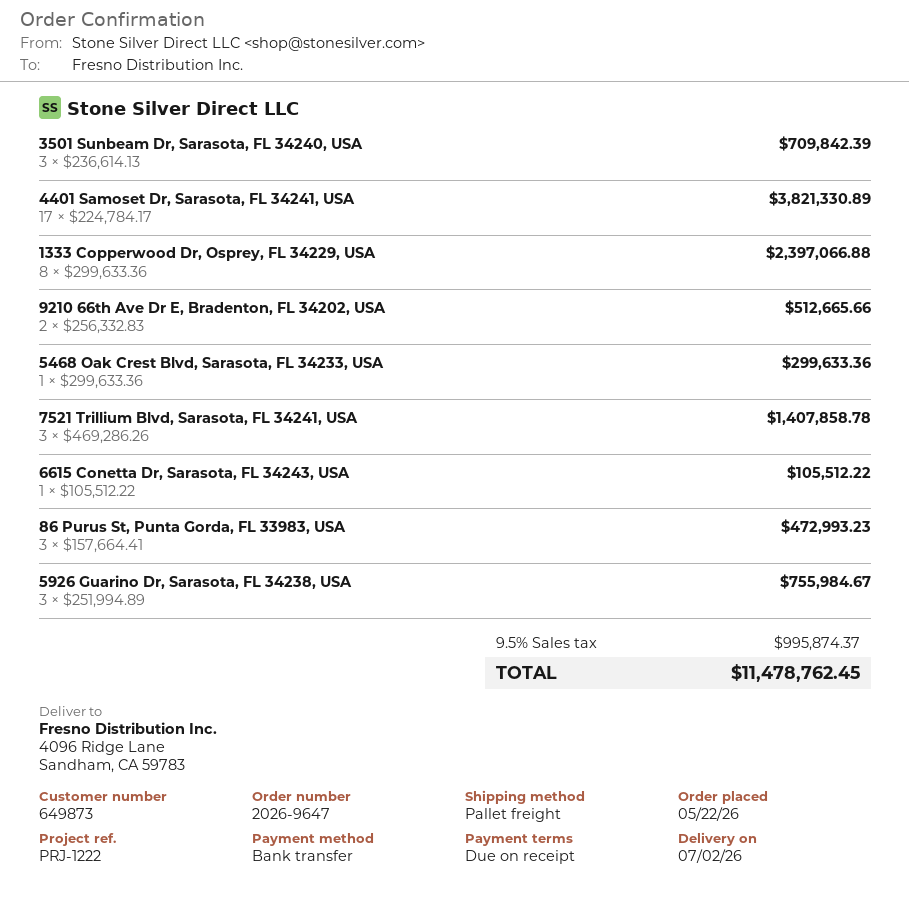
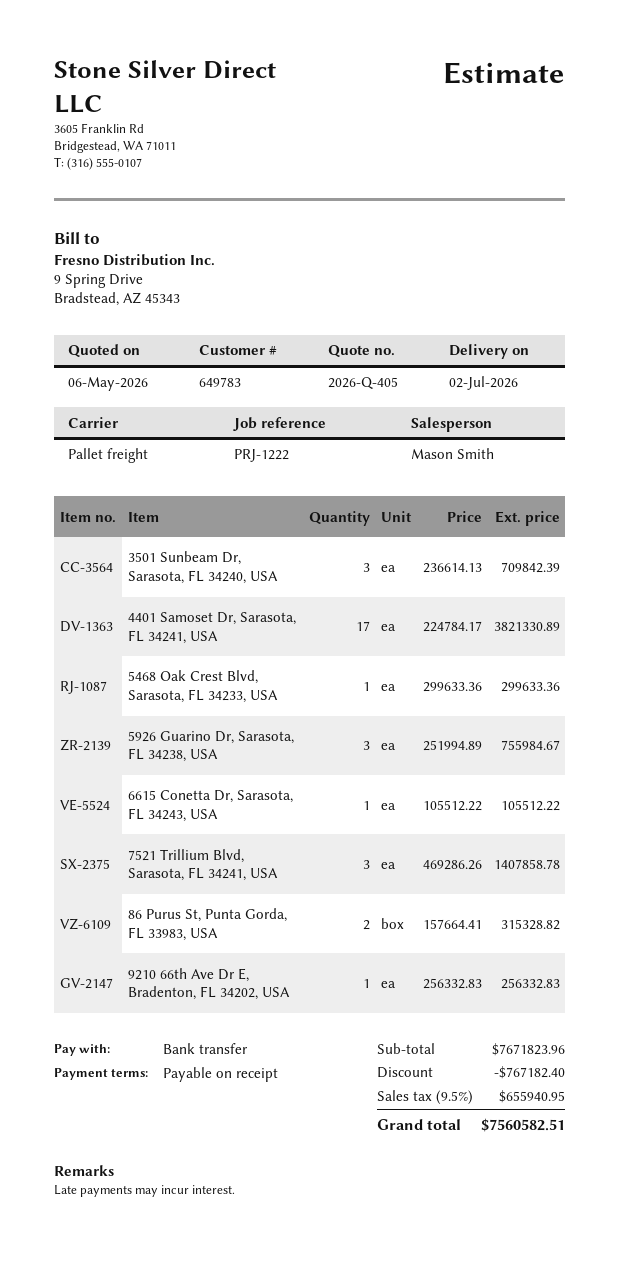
customer number: 649873 -> 649783
1333 Copperwood Dr, Osprey, FL 34229, USA: 8 x 299633.36 = 2397066.88 -> none
9210 66th Ave Dr E, Bradenton, FL 34202, USA: 2 x 256332.83 = 512665.66 -> 1 x 256332.83 = 256332.83
86 Purus St, Punta Gorda, FL 33983, USA: 3 x 157664.41 = 472993.23 -> 2 x 157664.41 = 315328.82
discount: none -> 767182.40
tax: 9.5% = 995874.37 -> 9.5% = 655940.95
total: 11478762.45 -> 7560582.51

